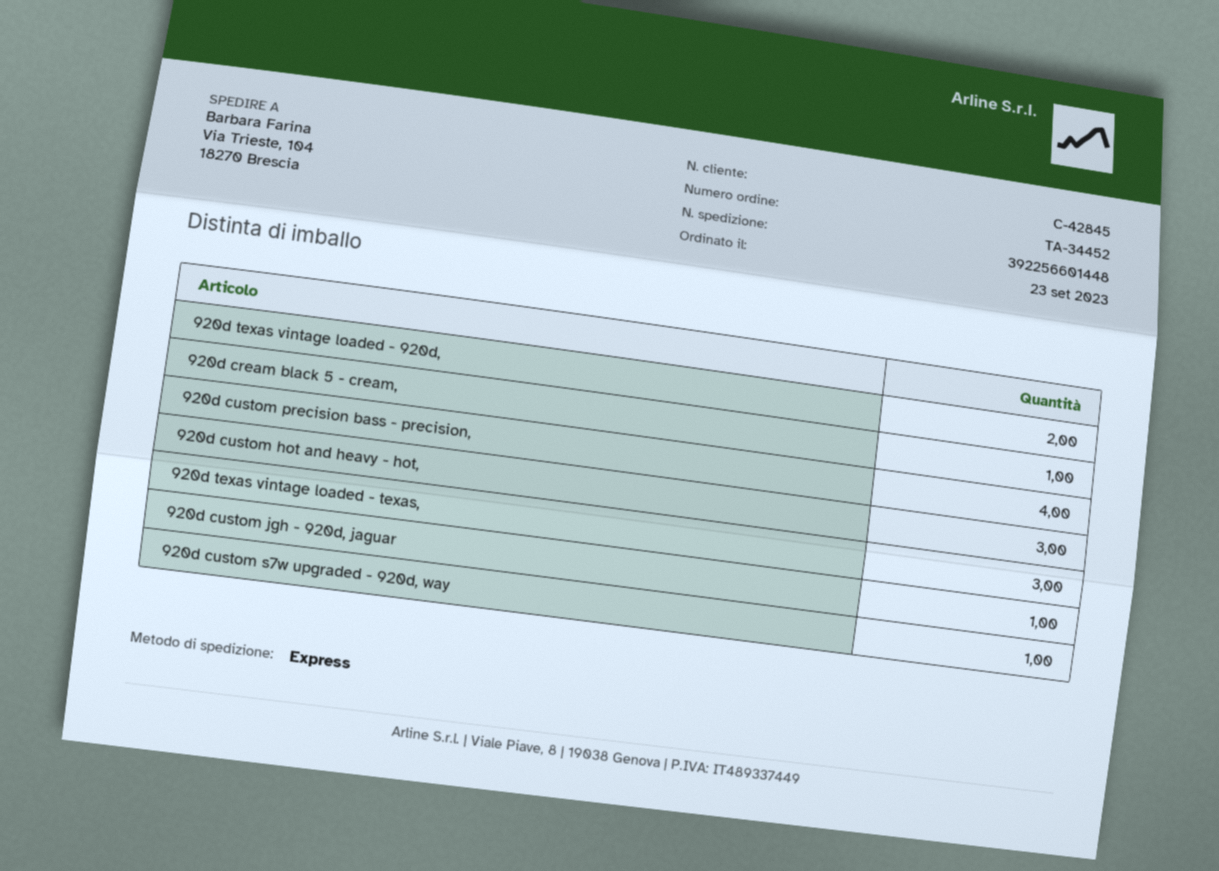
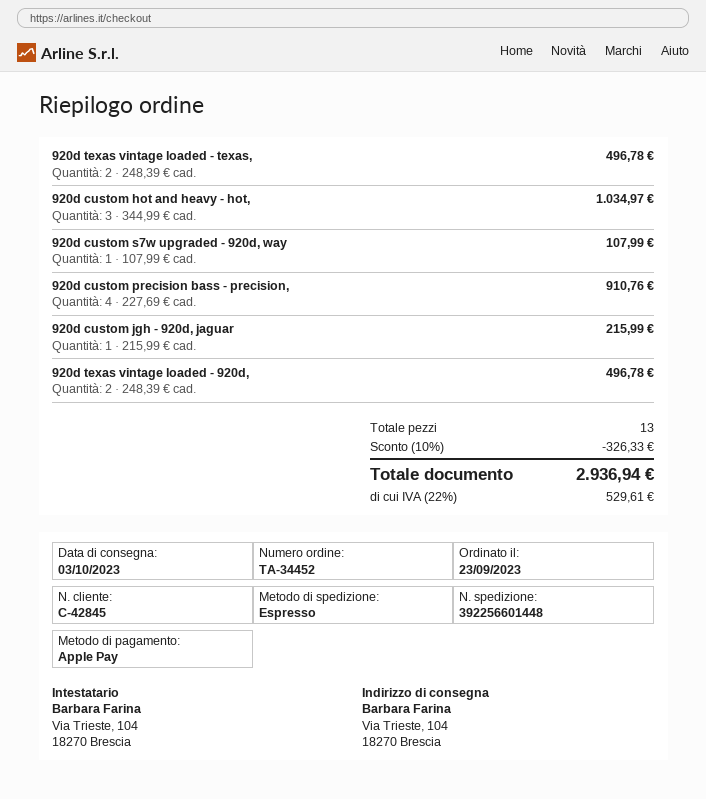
920d cream black 5 - cream,: 1 -> none
920d texas vintage loaded - texas,: 3 -> 2

